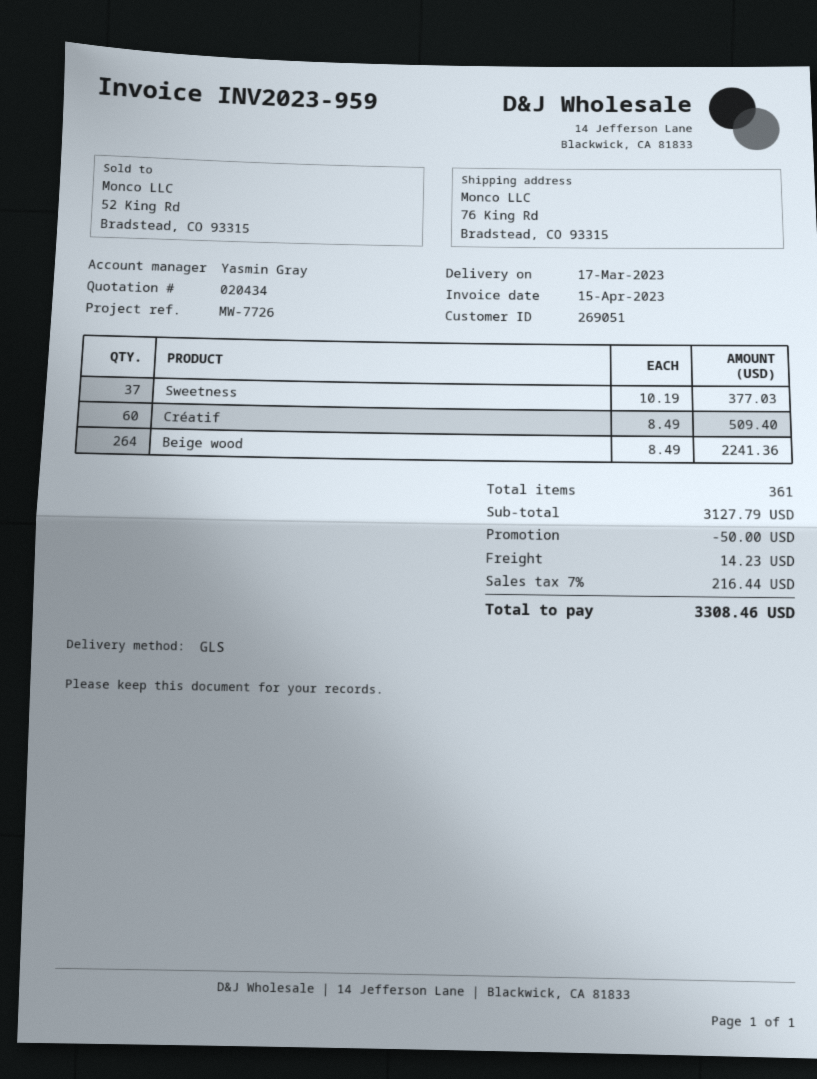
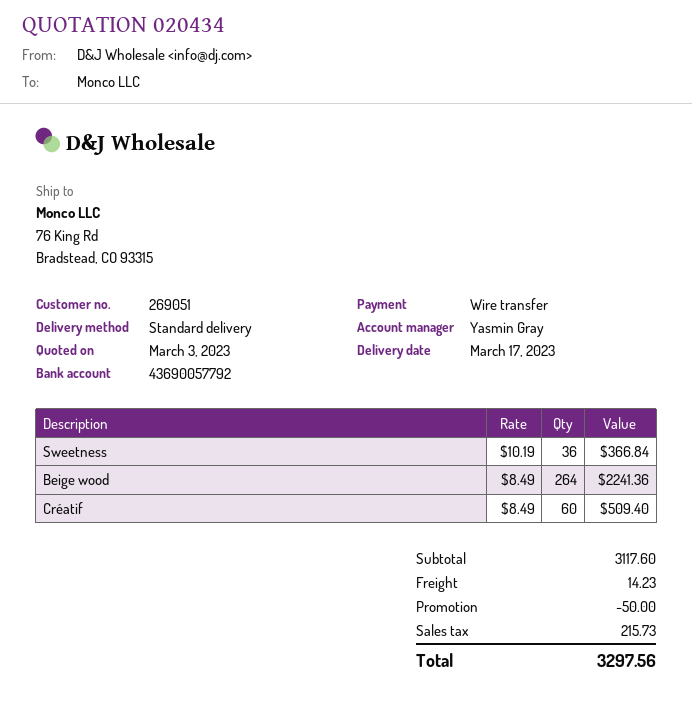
shipping method: GLS -> standard
Sweetness: 37 x 10.19 = 377.03 -> 36 x 10.19 = 366.84
subtotal: 3127.79 -> 3117.60
tax: 216.44 -> 215.73
total: 3308.46 -> 3297.56

